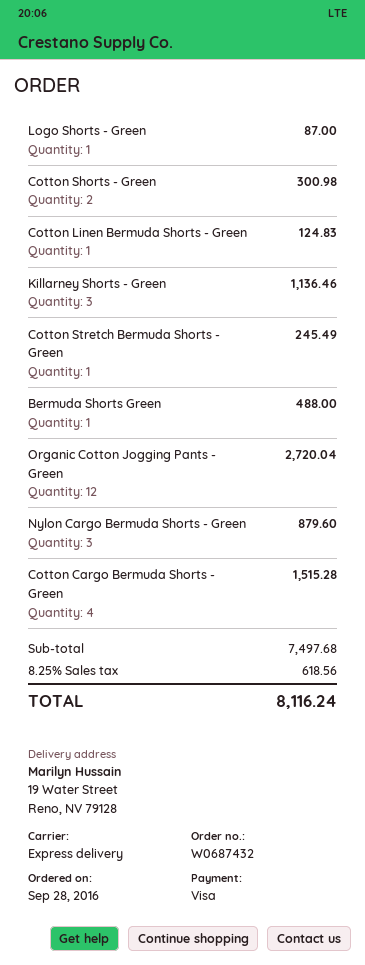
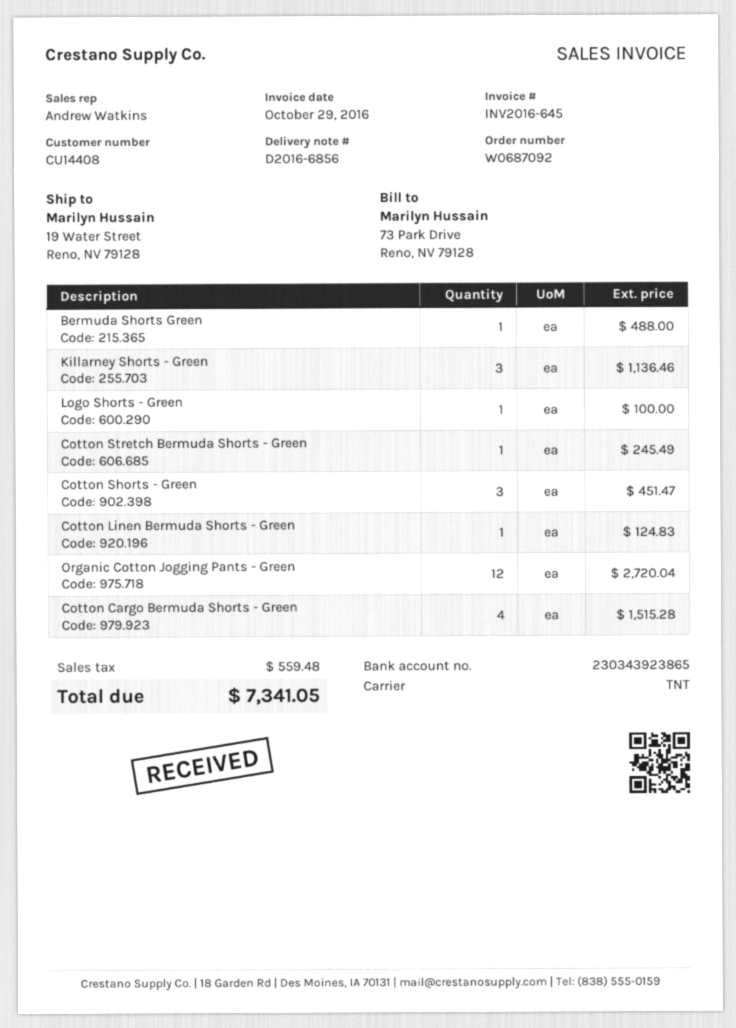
order number: W0687432 -> W0687092
shipping method: express -> TNT
Logo Shorts - Green: 1 for 87.00 -> 1 for 100.00
Cotton Shorts - Green: 2 for 300.98 -> 3 for 451.47
Nylon Cargo Bermuda Shorts - Green: 3 for 879.60 -> none
tax: 618.56 -> 559.48
total: 8116.24 -> 7341.05

